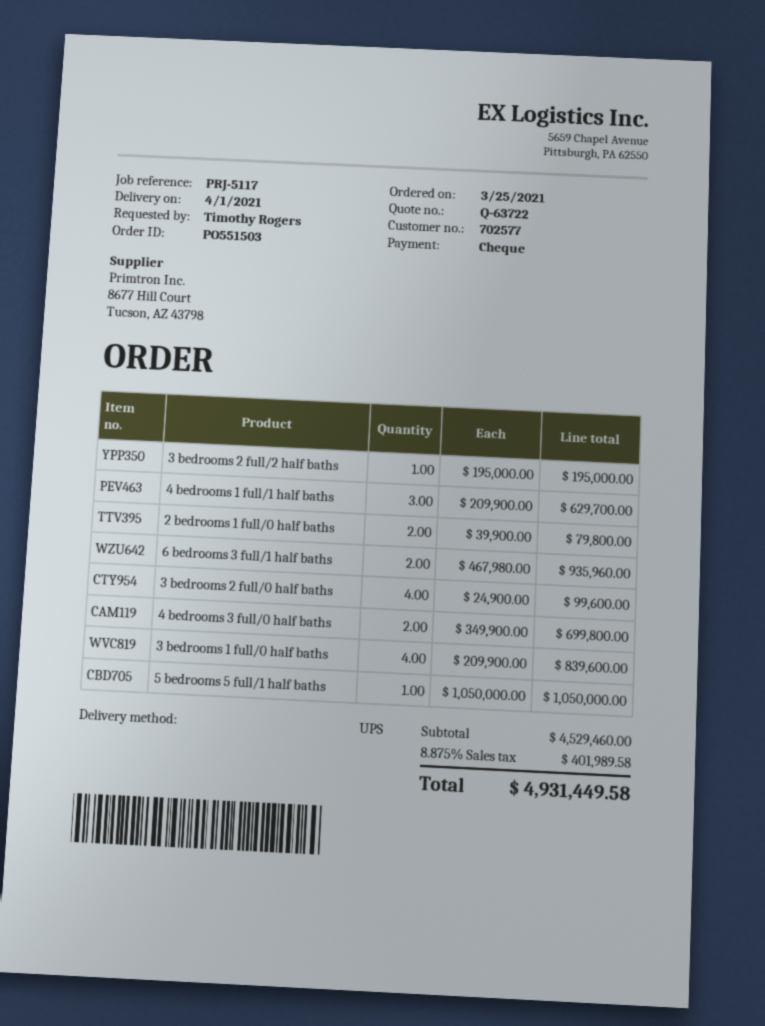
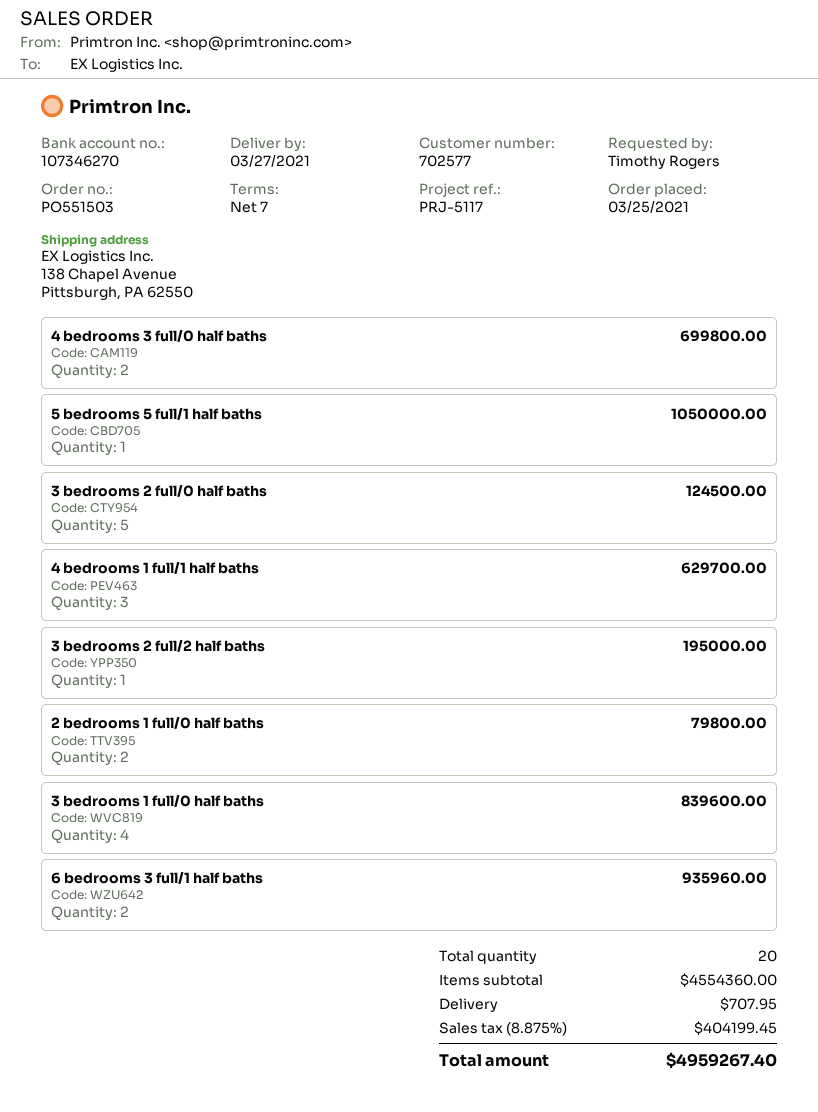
delivery date: 2021-04-01 -> 2021-03-27
3 bedrooms 2 full/0 half baths: 4 for 99600.00 -> 5 for 124500.00
subtotal: 4529460.00 -> 4554360.00
shipping: none -> 707.95
tax: 8.875% = 401989.58 -> 8.875% = 404199.45
total: 4931449.58 -> 4959267.40

